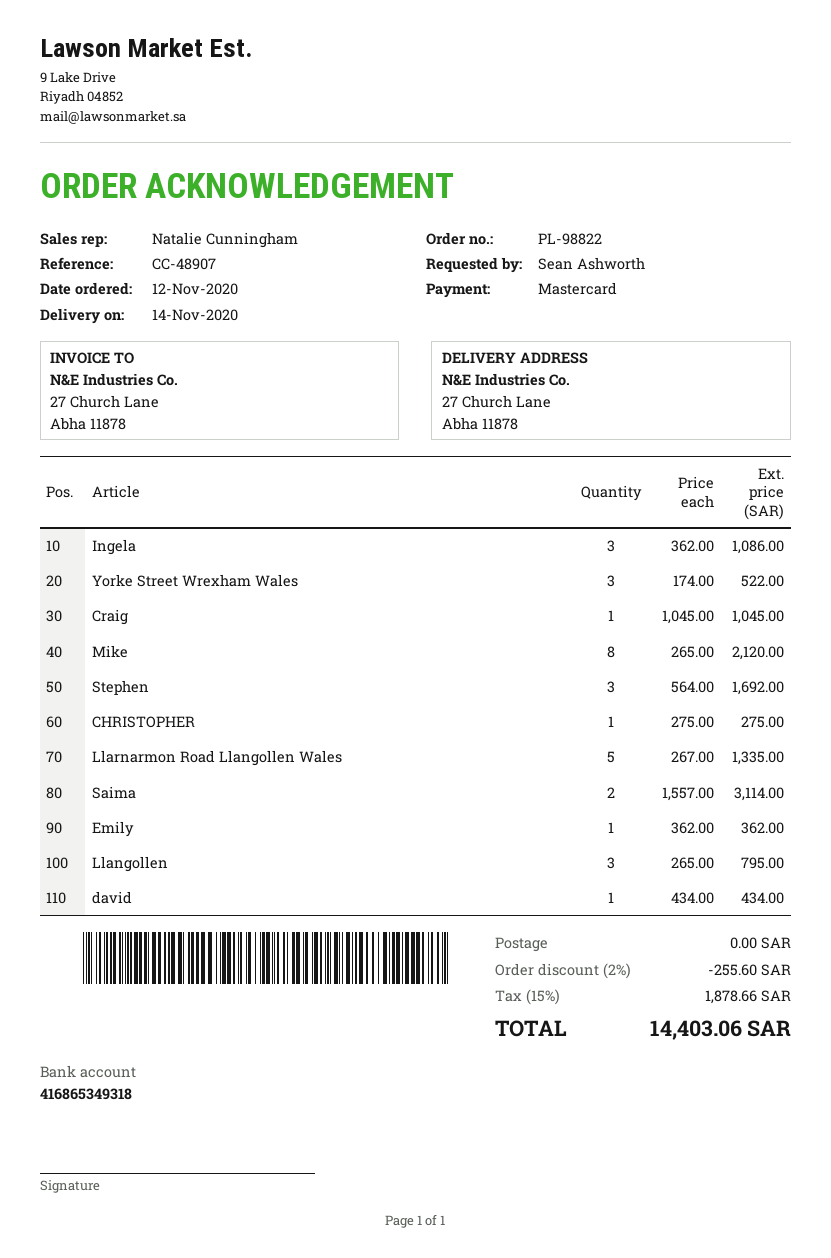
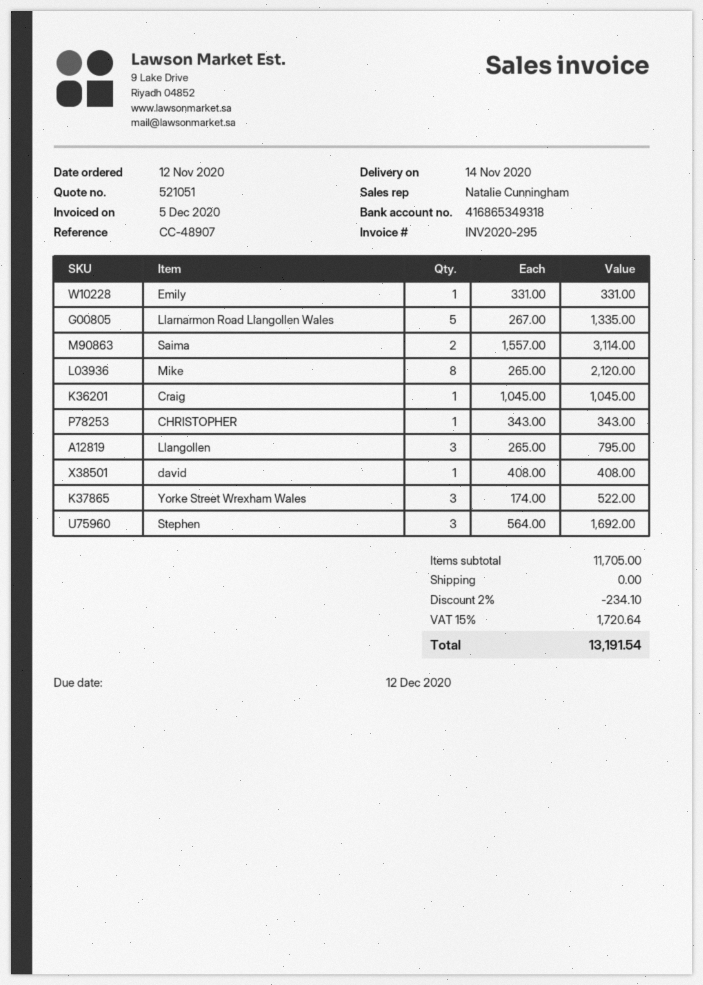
Ingela: 3 x 362.00 = 1086.00 -> none
CHRISTOPHER: 1 x 275.00 = 275.00 -> 1 x 343.00 = 343.00
Emily: 1 x 362.00 = 362.00 -> 1 x 331.00 = 331.00
david: 1 x 434.00 = 434.00 -> 1 x 408.00 = 408.00
discount: 2% = 255.60 -> 2% = 234.10
tax: 15% = 1878.66 -> 15% = 1720.64
total: 14403.06 -> 13191.54

